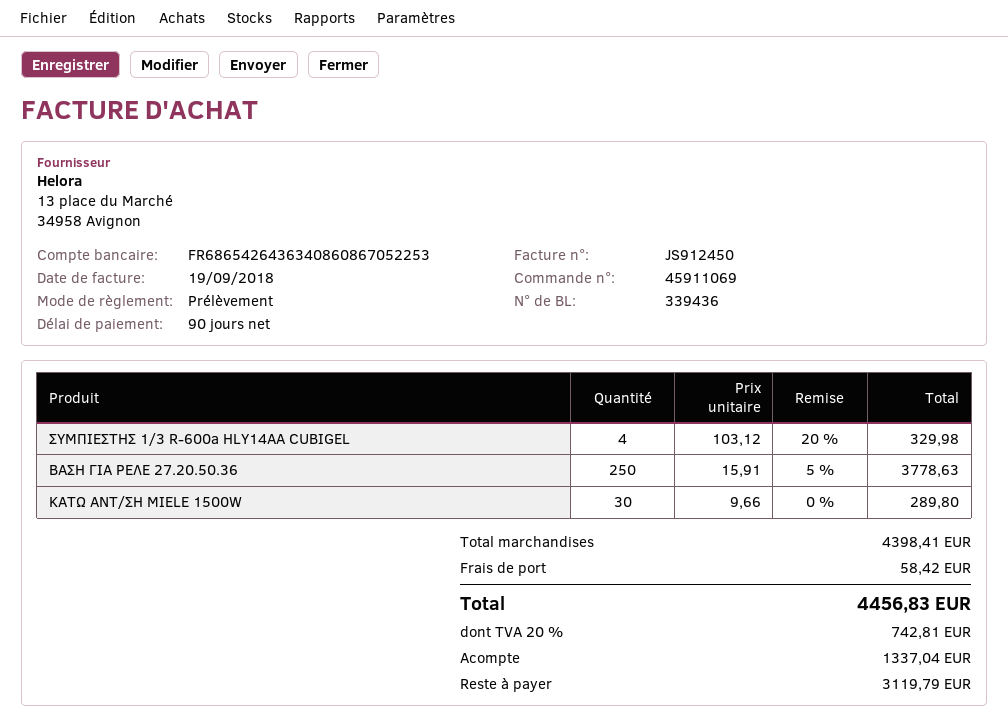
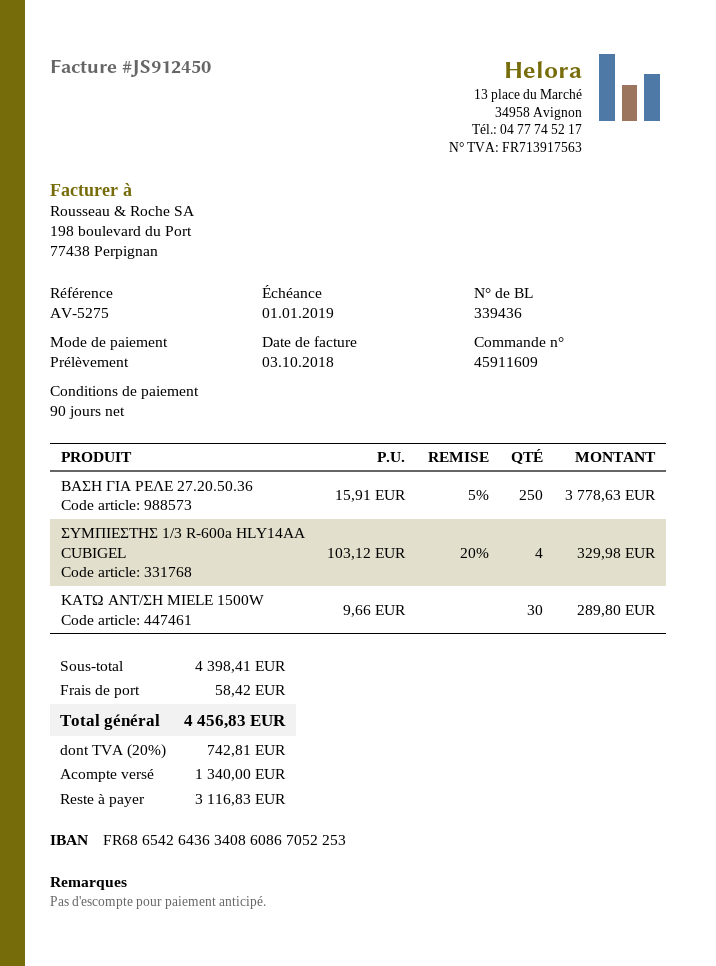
order number: 45911069 -> 45911609
invoice date: 2018-09-19 -> 2018-10-03
deposit: 1337.04 -> 1340.00
balance: 3119.79 -> 3116.83

